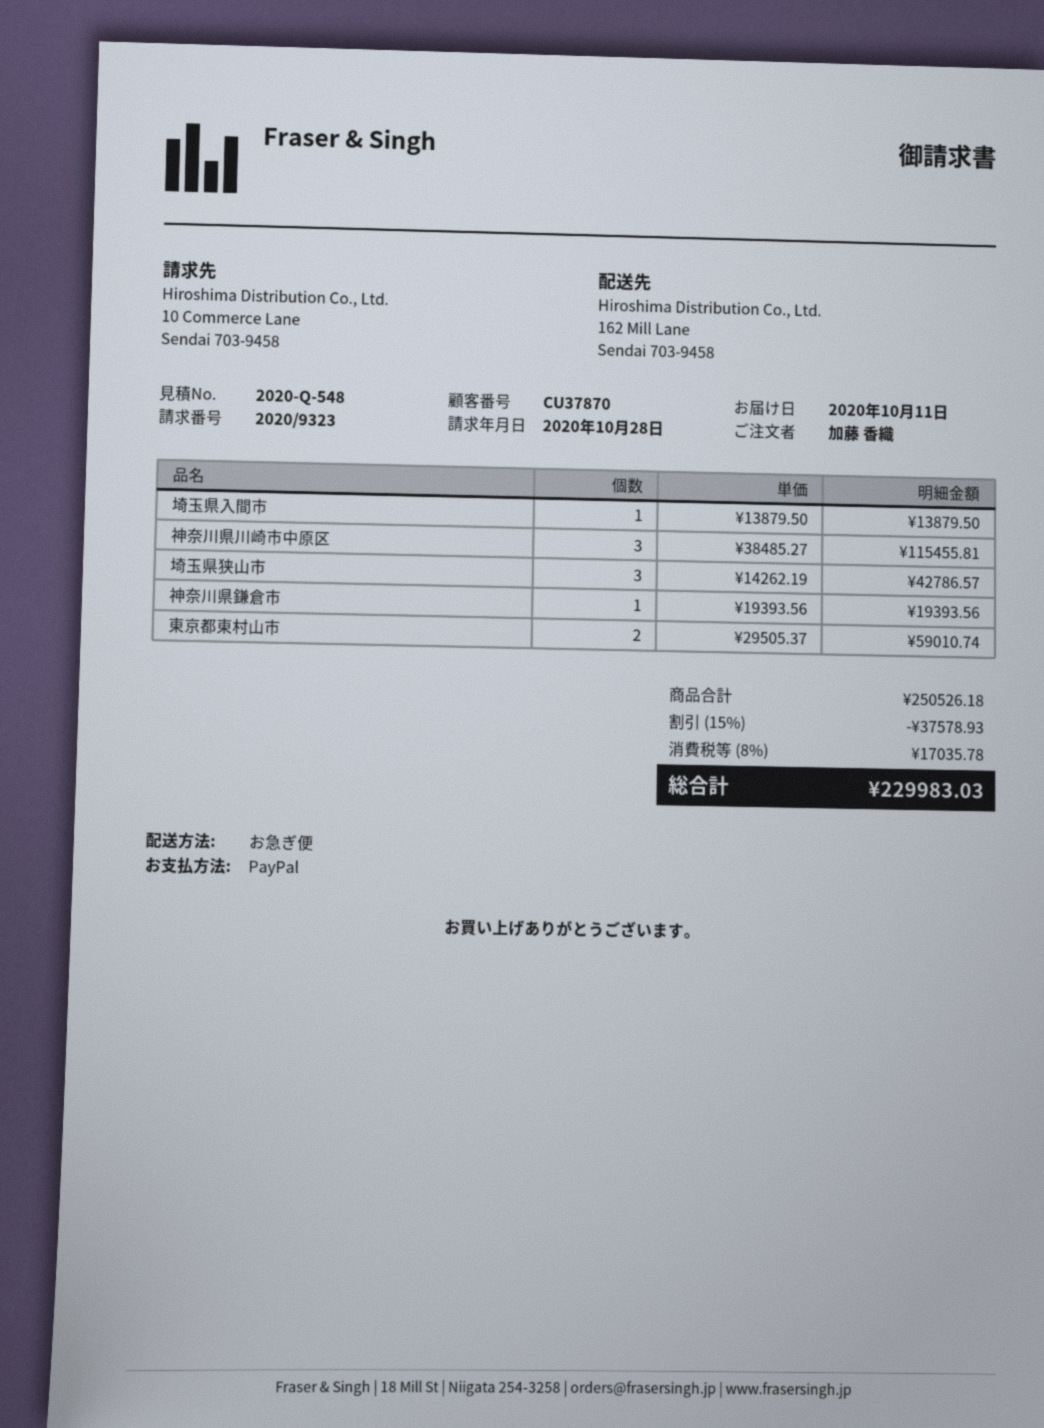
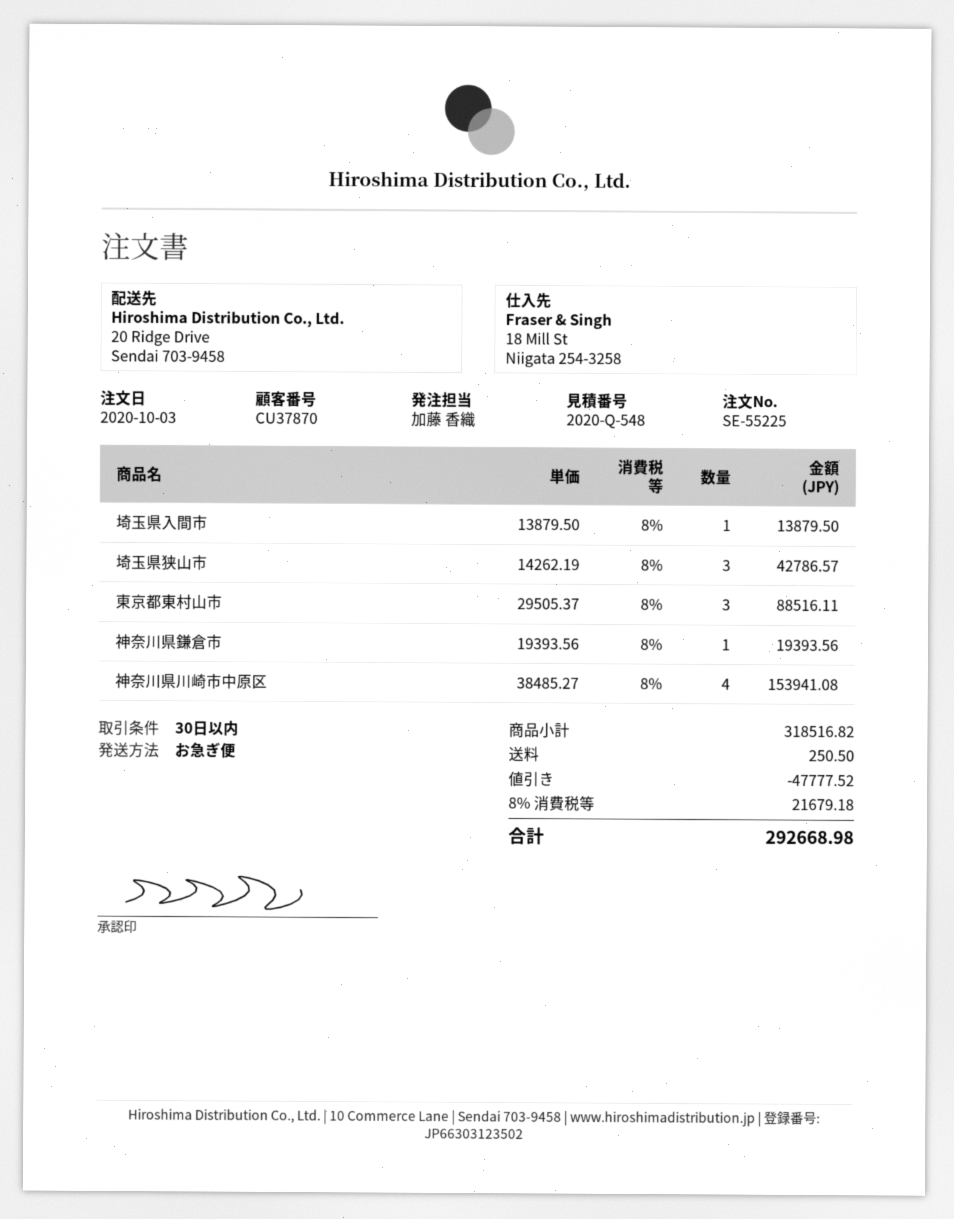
ship to: 162 Mill Lane, Sendai 703-9458 -> 20 Ridge Drive, Sendai 703-9458
神奈川県川崎市中原区: 3 x 38485.27 = 115455.81 -> 4 x 38485.27 = 153941.08
東京都東村山市: 2 x 29505.37 = 59010.74 -> 3 x 29505.37 = 88516.11
subtotal: 250526.18 -> 318516.82
discount: 37578.93 -> 47777.52
shipping: none -> 250.50
tax: 8% = 17035.78 -> 8% = 21679.18
total: 229983.03 -> 292668.98

